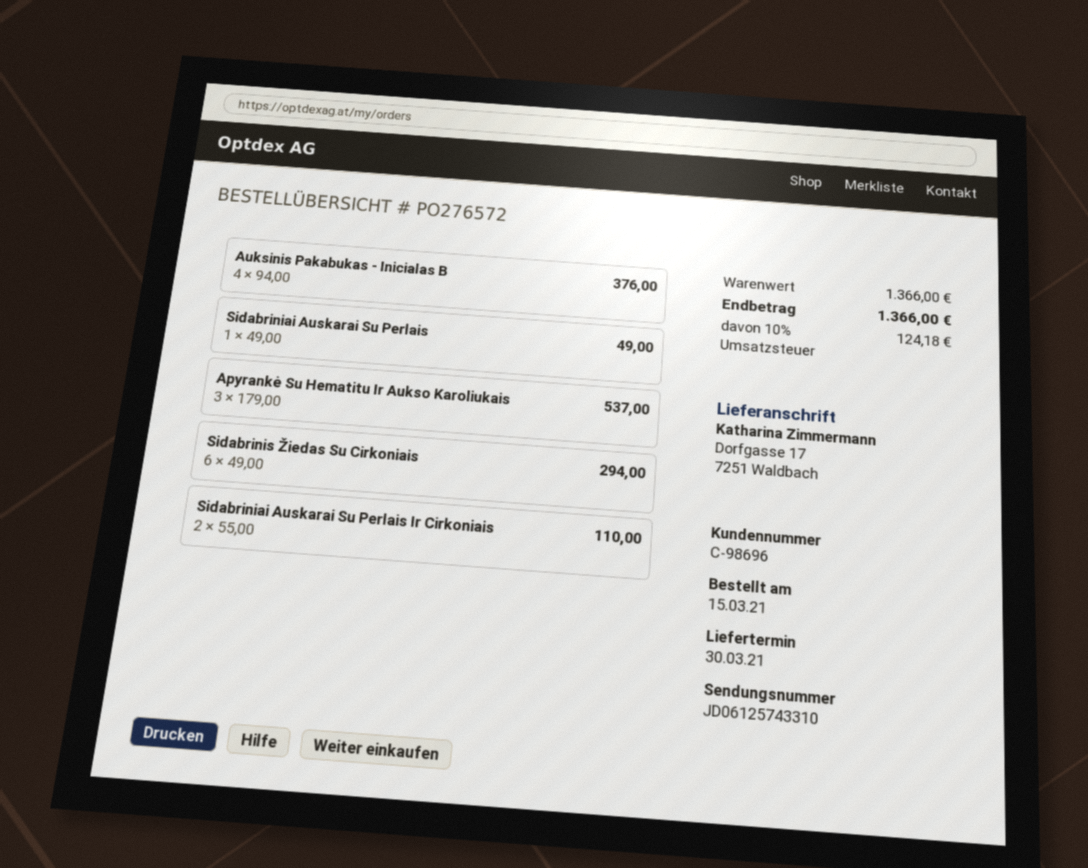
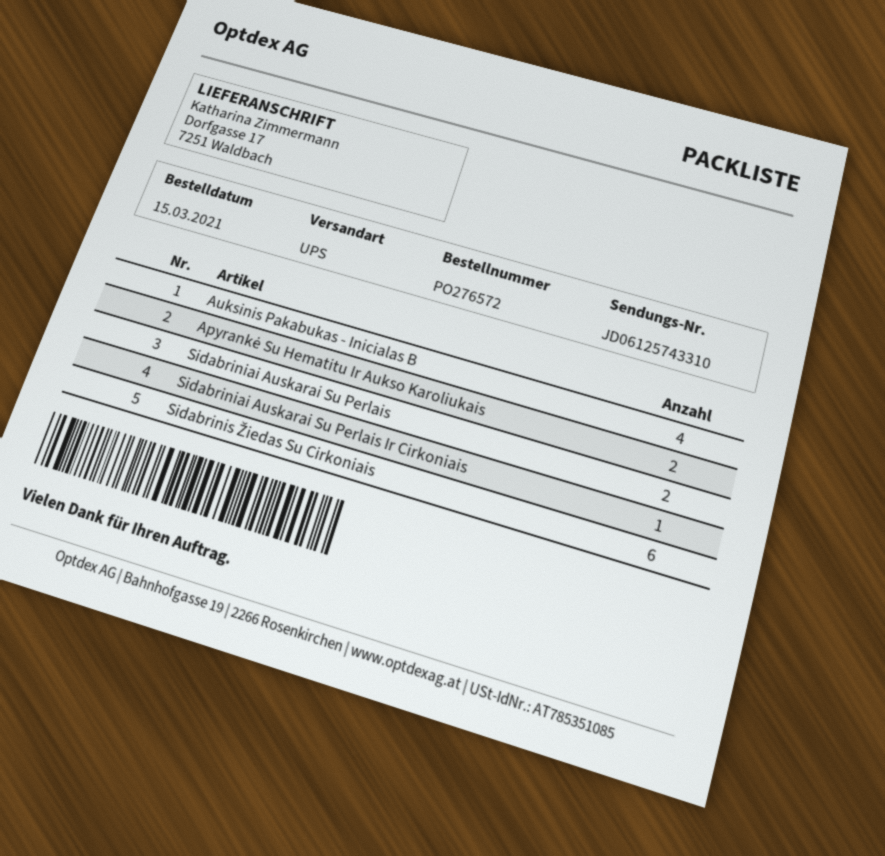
Sidabriniai Auskarai Su Perlais: 1 -> 2
Apyrankė Su Hematitu Ir Aukso Karoliukais: 3 -> 2
Sidabriniai Auskarai Su Perlais Ir Cirkoniais: 2 -> 1

